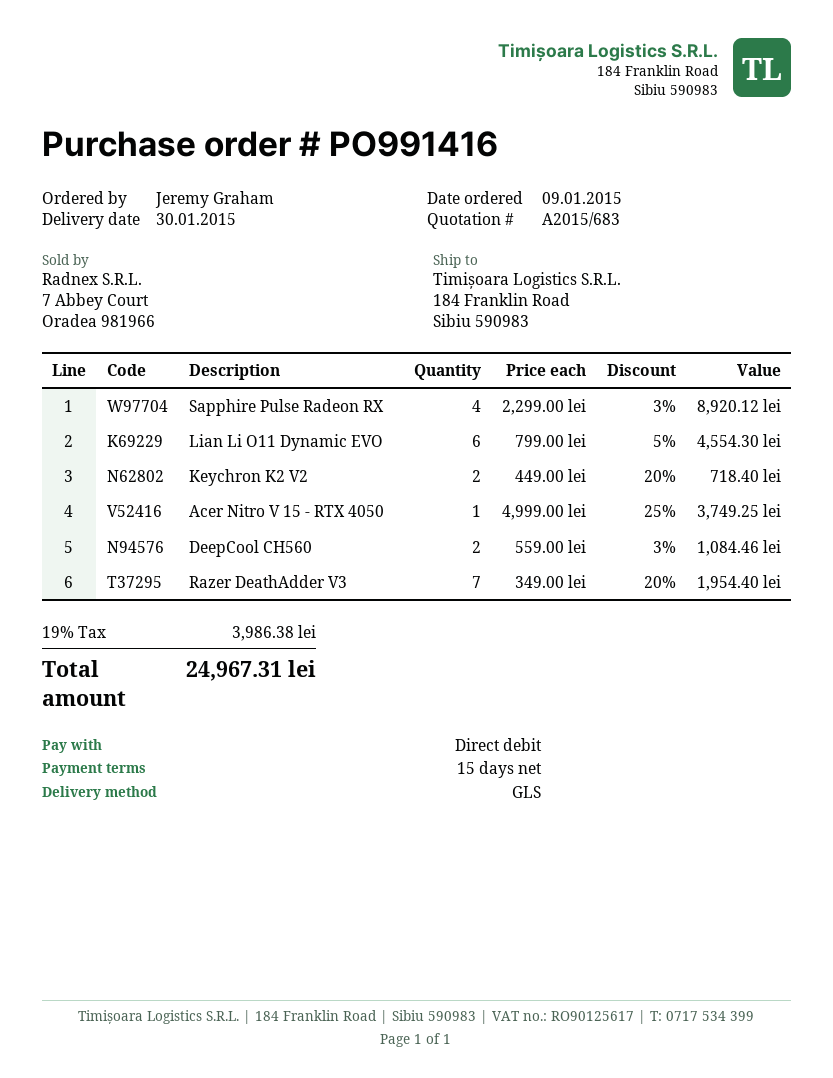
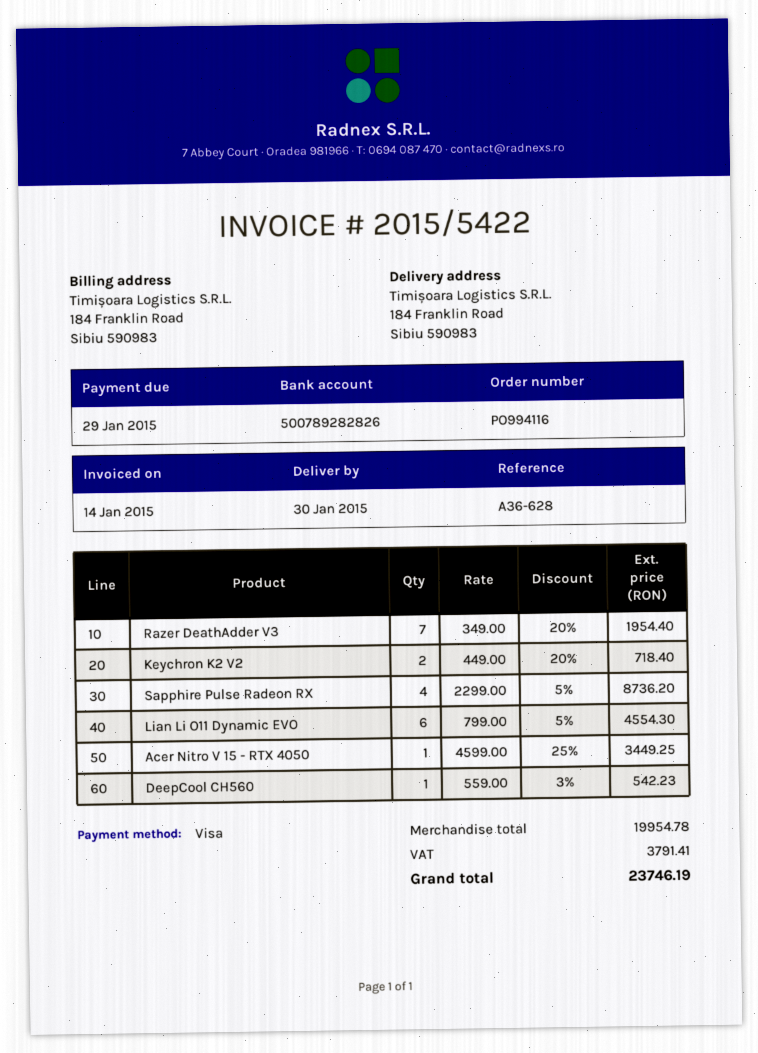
order number: PO991416 -> PO994116
payment method: direct debit -> Visa
Sapphire Pulse Radeon RX: 4 x 2299.00 - 3% = 8920.12 -> 4 x 2299.00 - 5% = 8736.20
Acer Nitro V 15 - RTX 4050: 1 x 4999.00 - 25% = 3749.25 -> 1 x 4599.00 - 25% = 3449.25
DeepCool CH560: 2 x 559.00 - 3% = 1084.46 -> 1 x 559.00 - 3% = 542.23
tax: 3986.38 -> 3791.41
total: 24967.31 -> 23746.19

